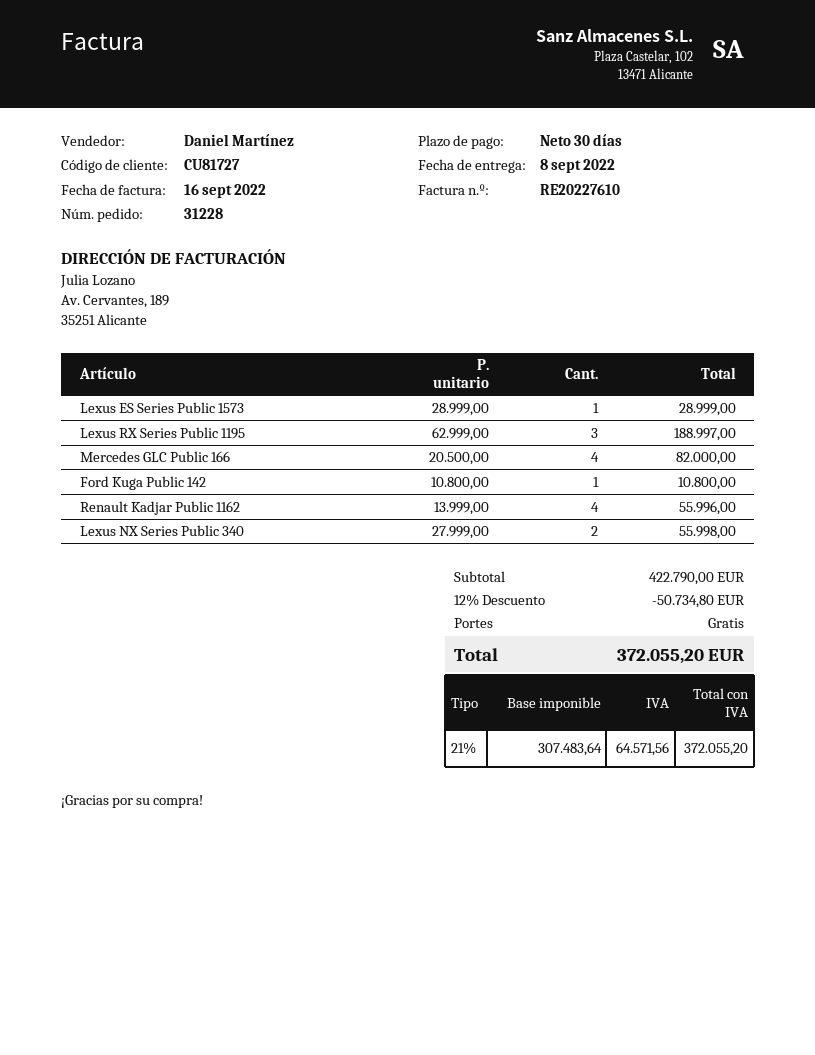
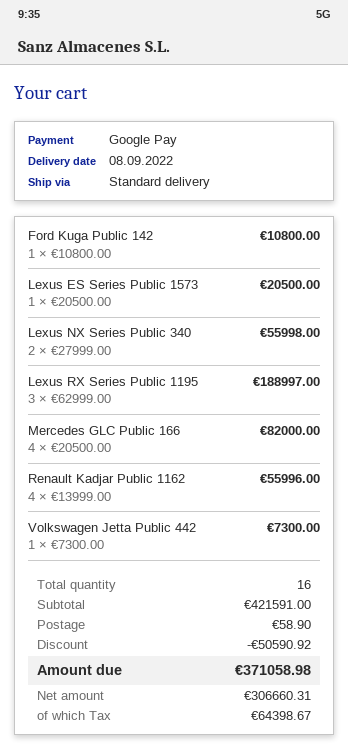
Lexus ES Series Public 1573: 1 x 28999.00 = 28999.00 -> 1 x 20500.00 = 20500.00
Volkswagen Jetta Public 442: none -> 1 x 7300.00 = 7300.00
subtotal: 422790.00 -> 421591.00
discount: 50734.80 -> 50590.92
shipping: 0.00 -> 58.90
net: 307483.64 -> 306660.31
tax: 64571.56 -> 64398.67
total: 372055.20 -> 371058.98

